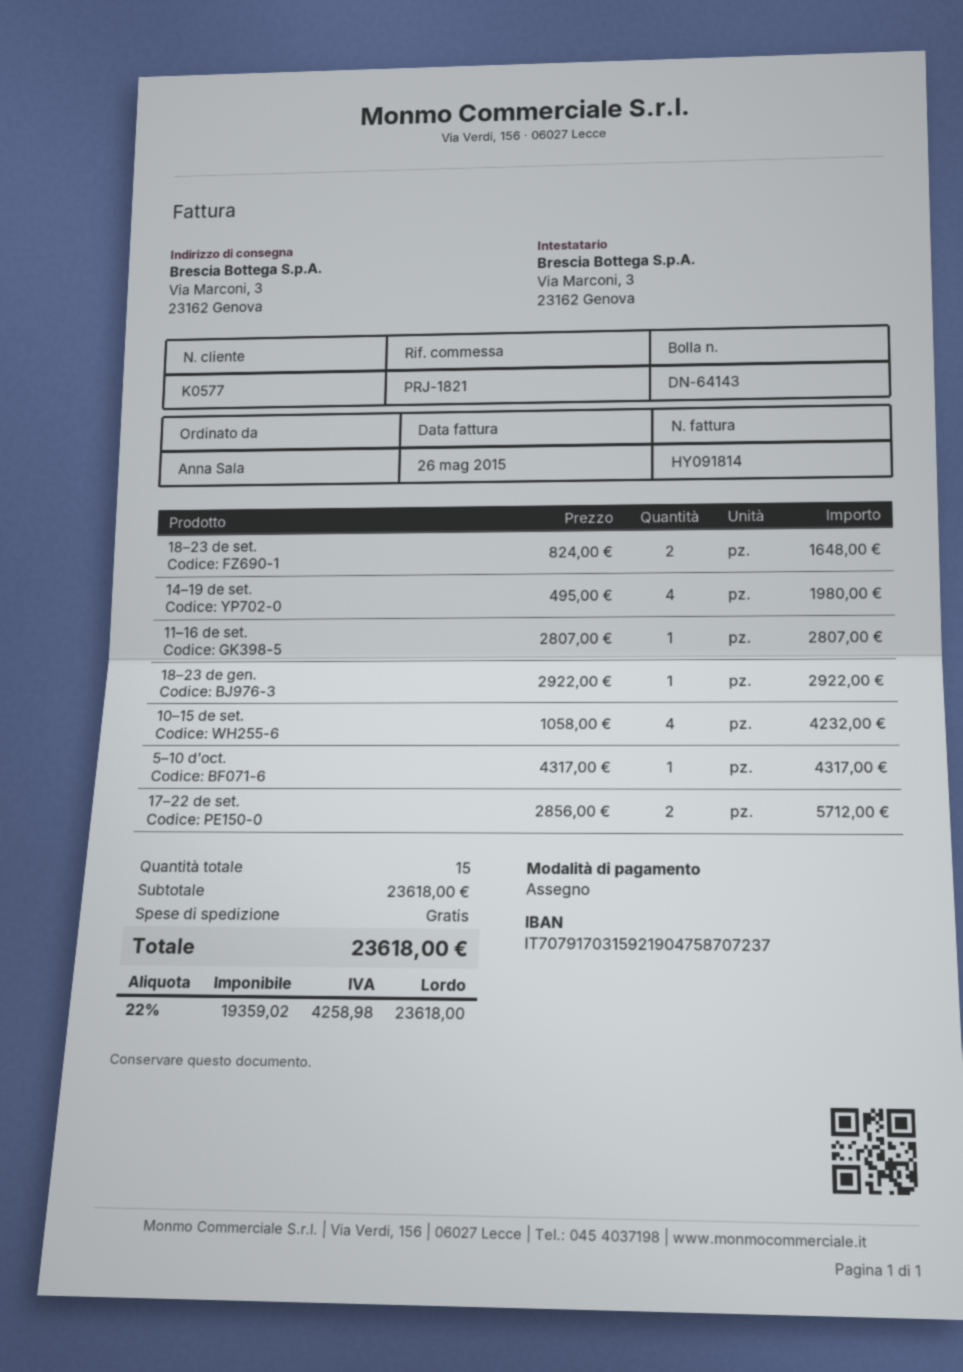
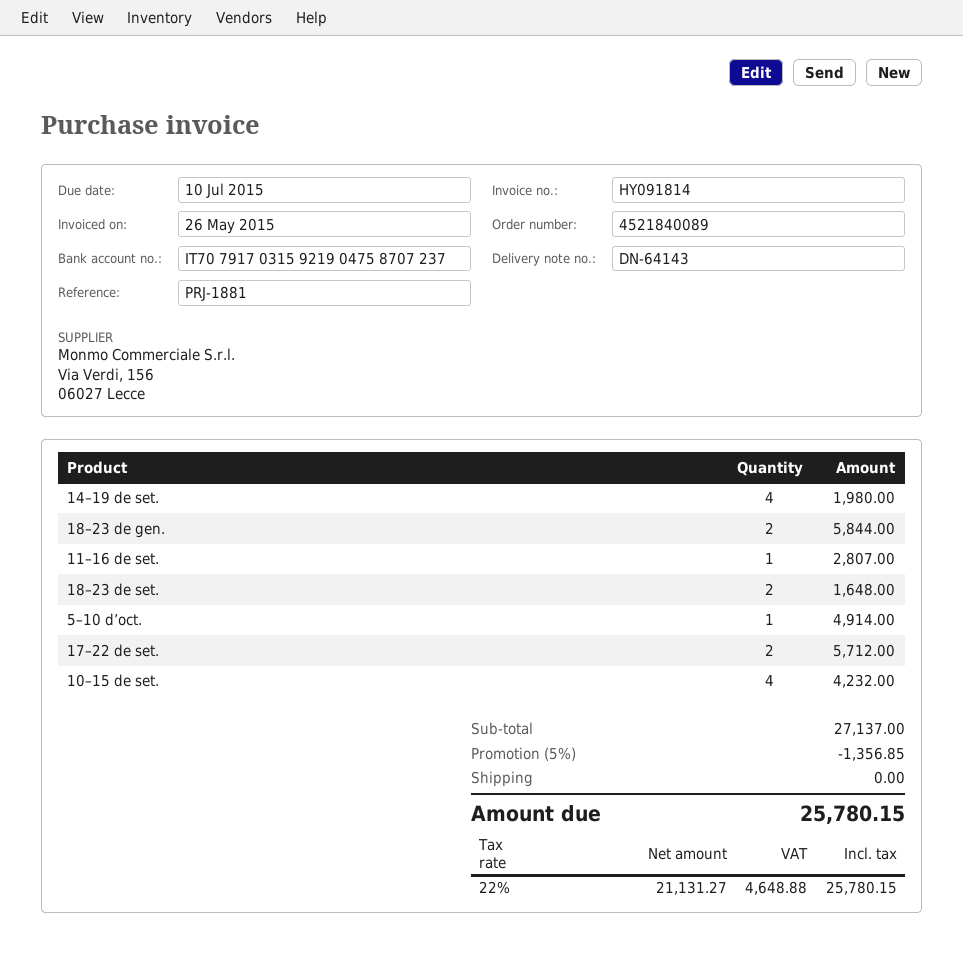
reference: PRJ-1821 -> PRJ-1881
18–23 de gen.: 1 for 2922.00 -> 2 for 5844.00
5–10 d’oct.: 1 for 4317.00 -> 1 for 4914.00
subtotal: 23618.00 -> 27137.00
discount: none -> 5% = 1356.85
net: 19359.02 -> 21131.27
tax: 22% = 4258.98 -> 22% = 4648.88
total: 23618.00 -> 25780.15

